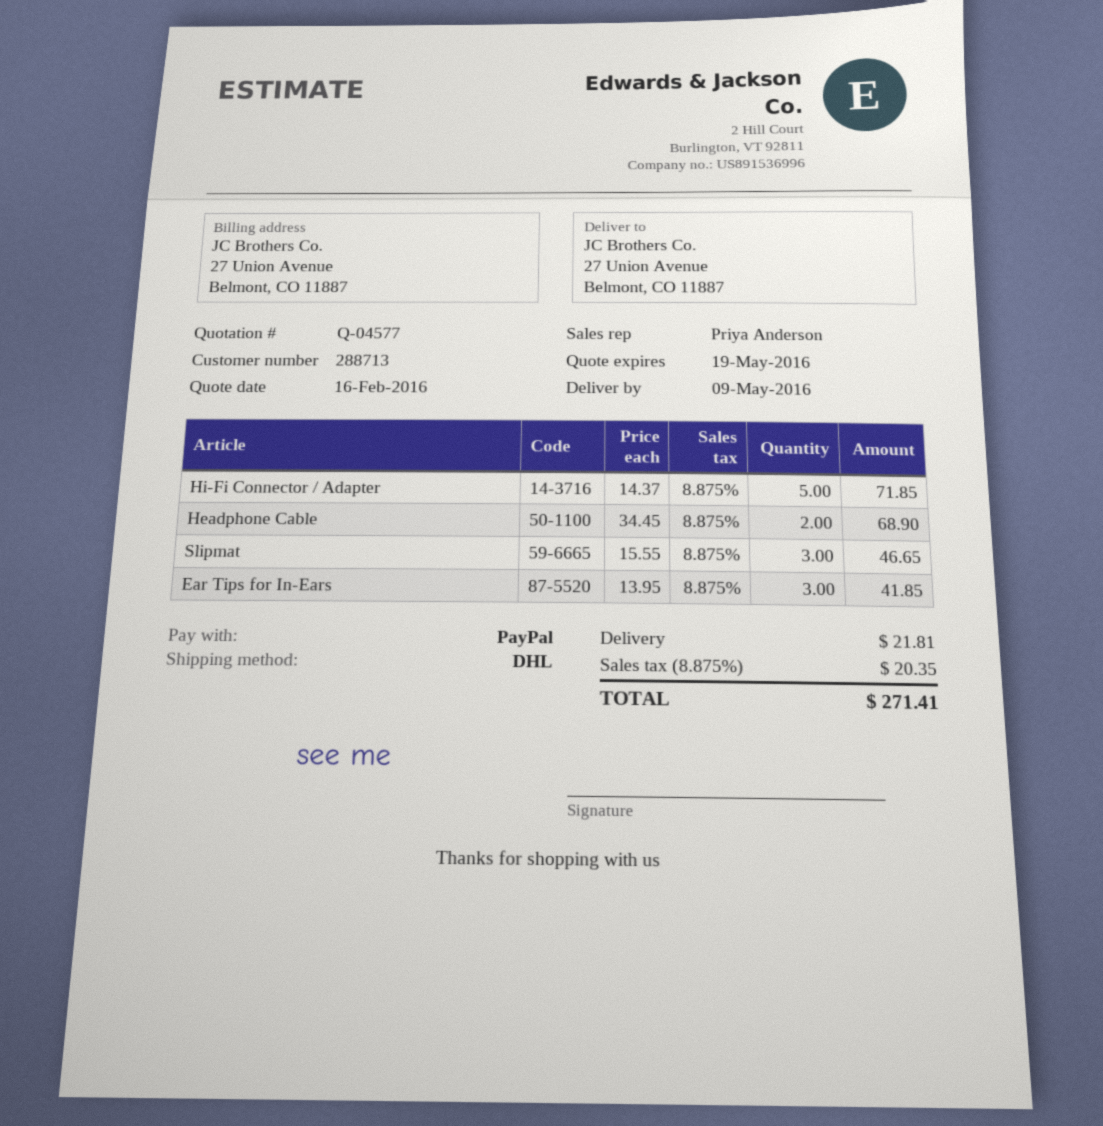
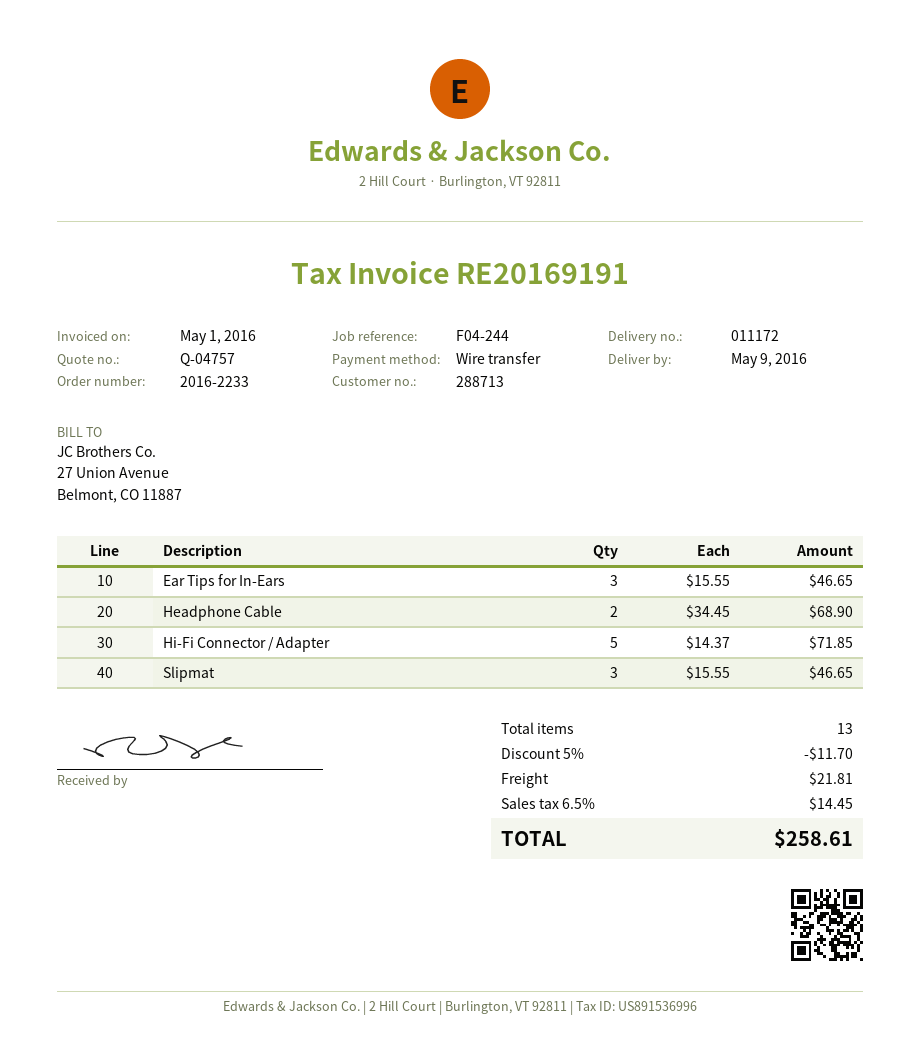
quote number: Q-04577 -> Q-04757
payment method: PayPal -> bank transfer
Ear Tips for In-Ears: 3 x 13.95 = 41.85 -> 3 x 15.55 = 46.65
discount: none -> 5% = 11.70
tax: 8.875% = 20.35 -> 6.5% = 14.45
total: 271.41 -> 258.61

